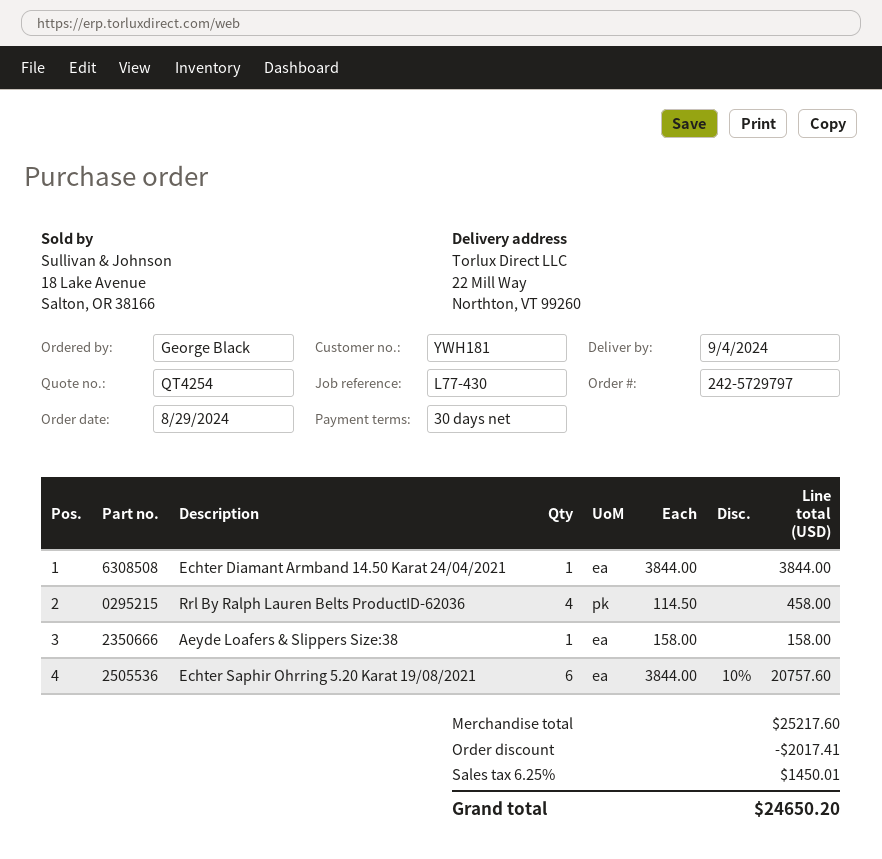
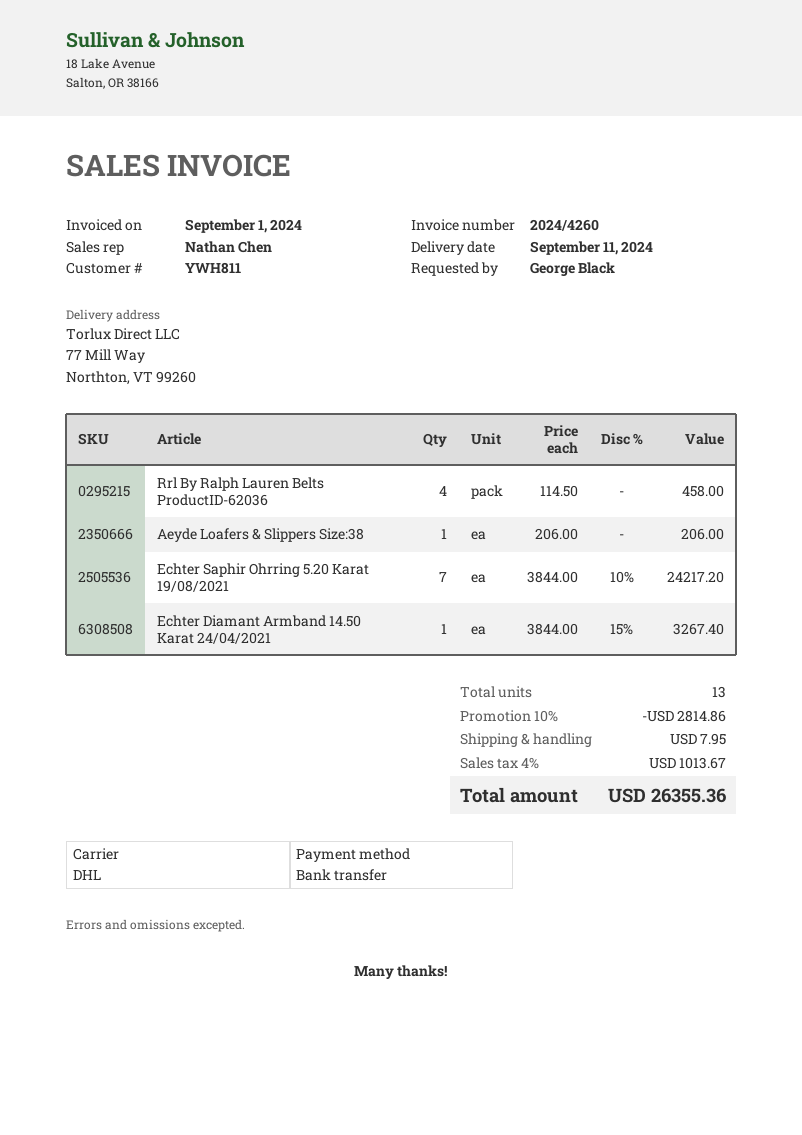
delivery date: 2024-09-04 -> 2024-09-11
customer number: YWH181 -> YWH811
ship to: 22 Mill Way, Northton, VT 99260 -> 77 Mill Way, Northton, VT 99260
Echter Diamant Armband 14.50 Karat 24/04/2021: 1 x 3844.00 = 3844.00 -> 1 x 3844.00 - 15% = 3267.40
Aeyde Loafers & Slippers Size:38: 1 x 158.00 = 158.00 -> 1 x 206.00 = 206.00
Echter Saphir Ohrring 5.20 Karat 19/08/2021: 6 x 3844.00 - 10% = 20757.60 -> 7 x 3844.00 - 10% = 24217.20
discount: 2017.41 -> 2814.86
shipping: none -> 7.95
tax: 6.25% = 1450.01 -> 4% = 1013.67
total: 24650.20 -> 26355.36

